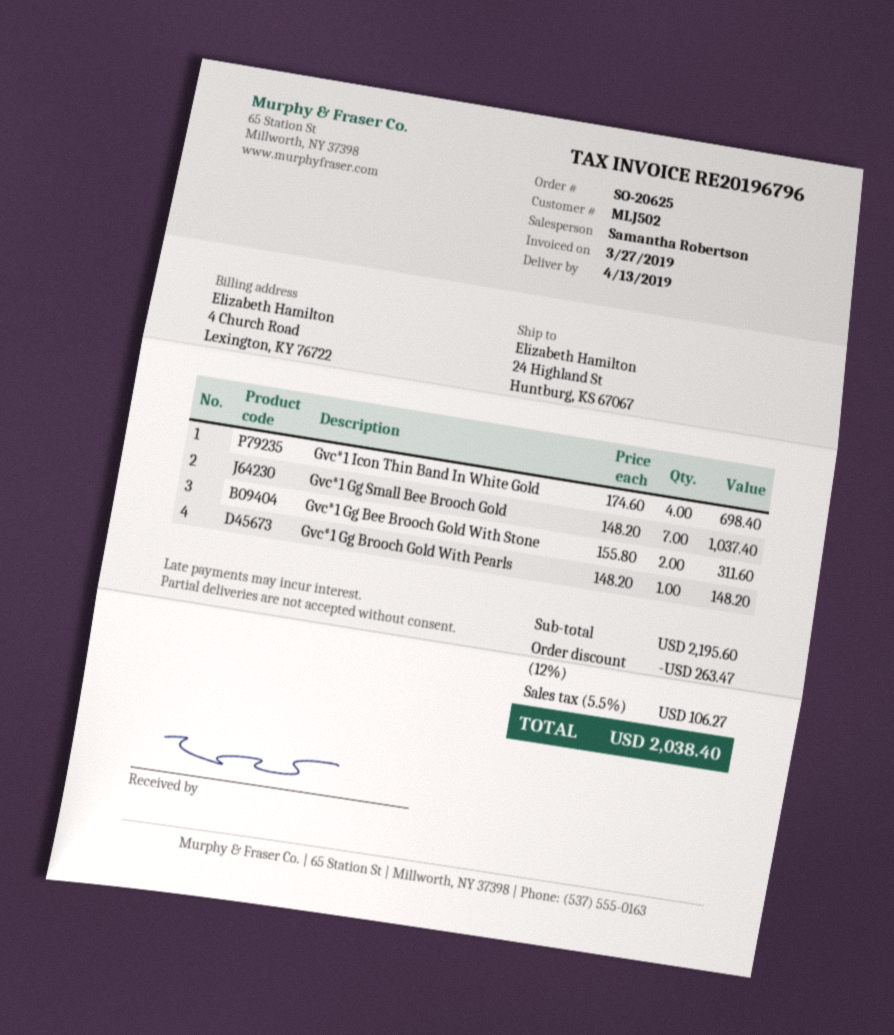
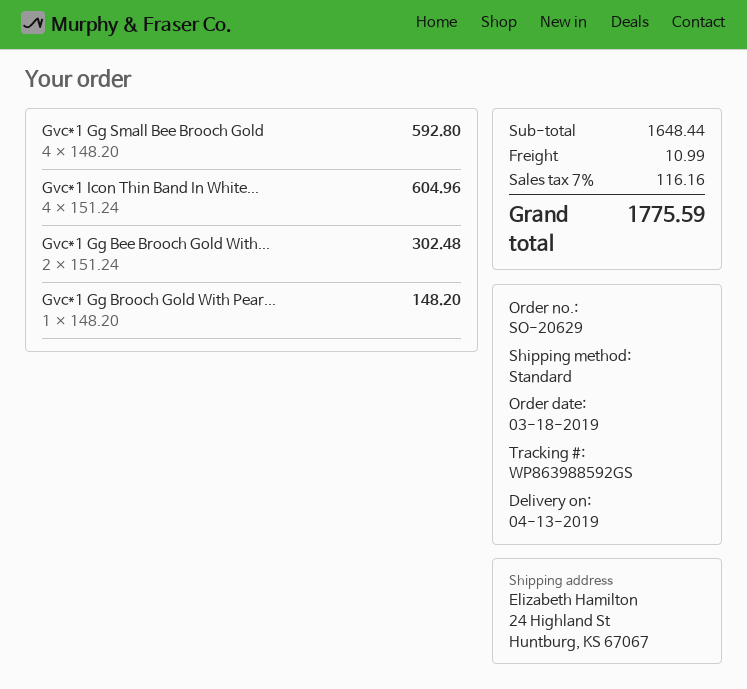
order number: SO-20625 -> SO-20629
Gvc*1 Icon Thin Band In White Gold: 4 x 174.60 = 698.40 -> 4 x 151.24 = 604.96
Gvc*1 Gg Small Bee Brooch Gold: 7 x 148.20 = 1037.40 -> 4 x 148.20 = 592.80
Gvc*1 Gg Bee Brooch Gold With Stone: 2 x 155.80 = 311.60 -> 2 x 151.24 = 302.48
subtotal: 2195.60 -> 1648.44
discount: 12% = 263.47 -> none
shipping: none -> 10.99
tax: 5.5% = 106.27 -> 7% = 116.16
total: 2038.40 -> 1775.59

